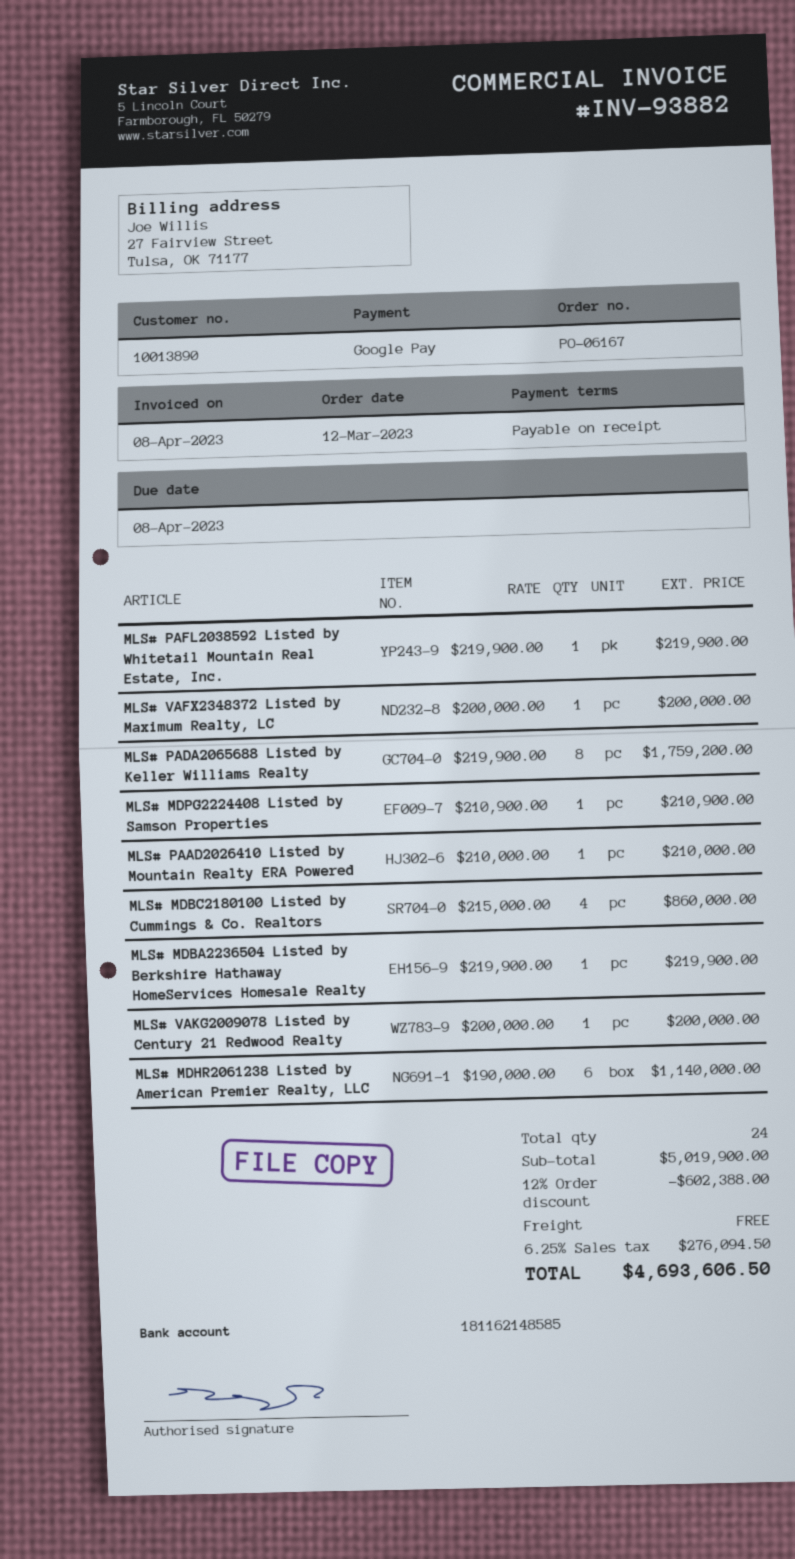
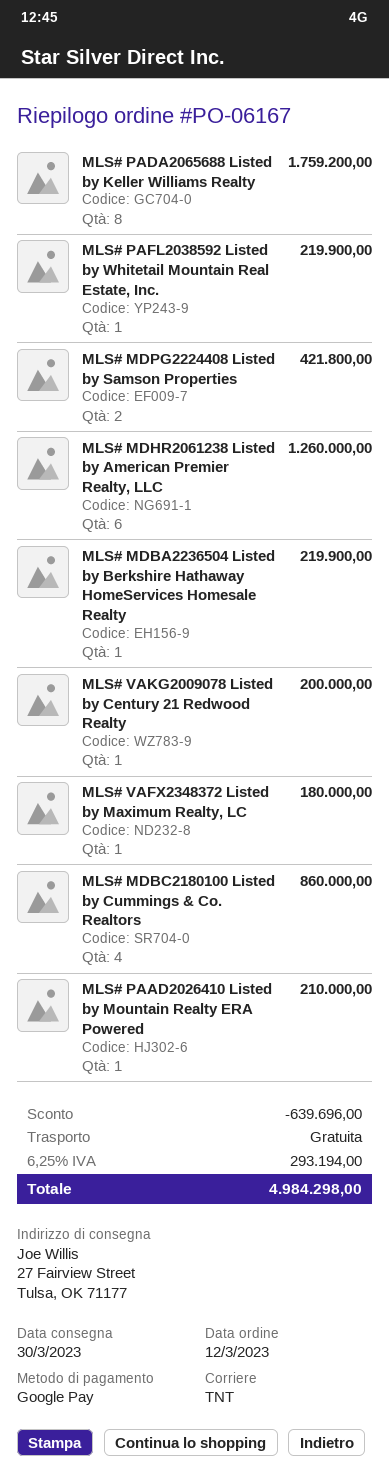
MLS# VAFX2348372 Listed by Maximum Realty, LC: 1 for 200000.00 -> 1 for 180000.00
MLS# MDPG2224408 Listed by Samson Properties: 1 for 210900.00 -> 2 for 421800.00
MLS# MDHR2061238 Listed by American Premier Realty, LLC: 6 for 1140000.00 -> 6 for 1260000.00
discount: 602388.00 -> 639696.00
tax: 6.25% = 276094.50 -> 6.25% = 293194.00
total: 4693606.50 -> 4984298.00

